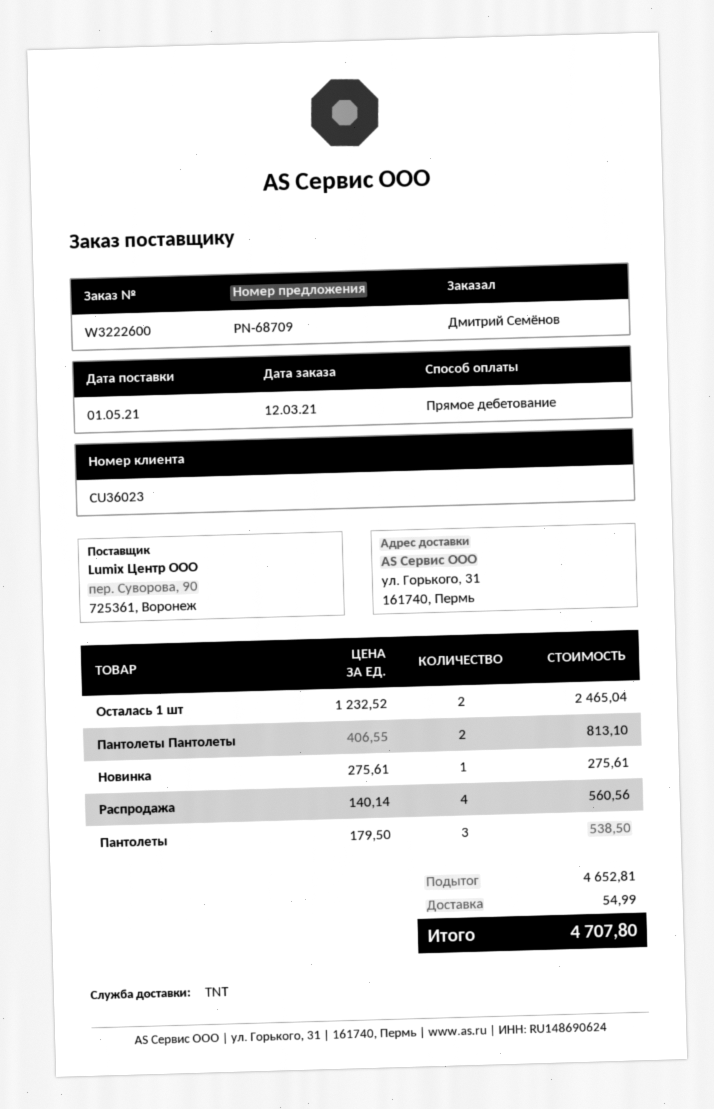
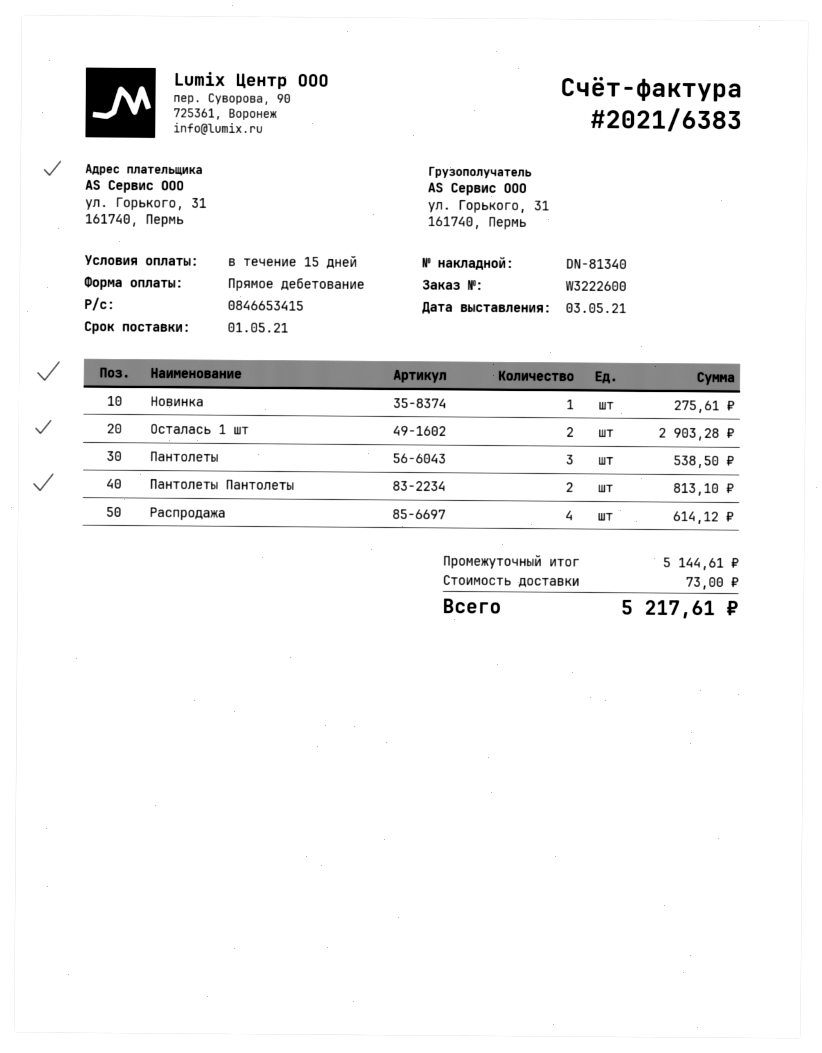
Осталась 1 шт: 2 for 2465.04 -> 2 for 2903.28
Распродажа: 4 for 560.56 -> 4 for 614.12
subtotal: 4652.81 -> 5144.61
shipping: 54.99 -> 73.00
total: 4707.80 -> 5217.61

